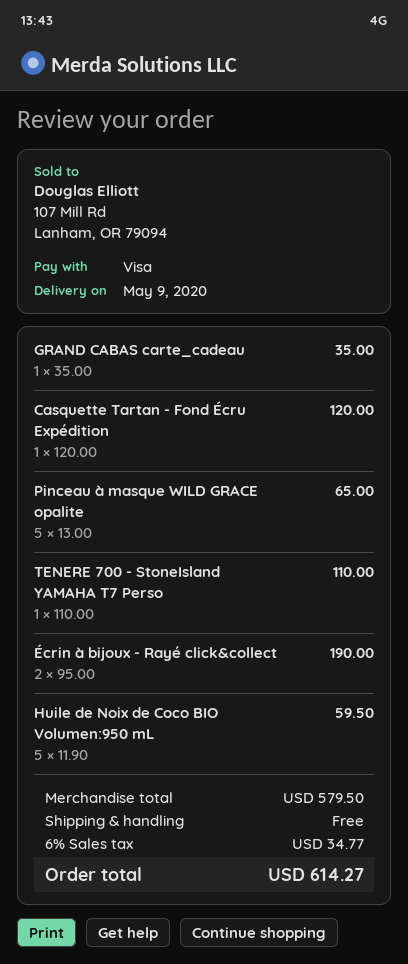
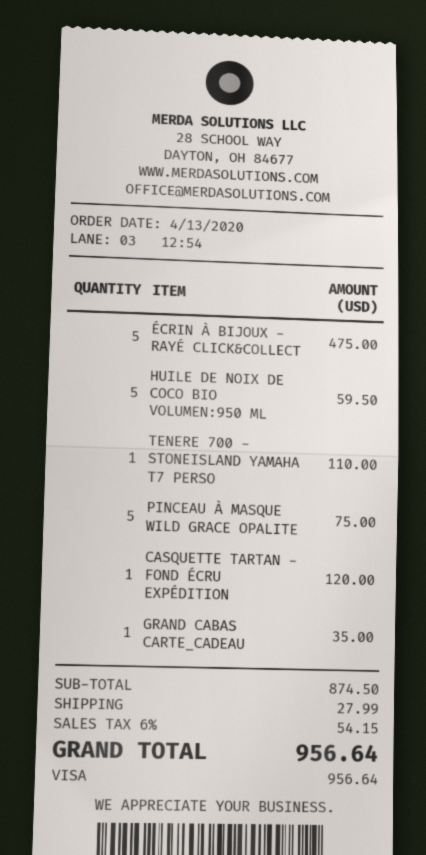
Pinceau à masque WILD GRACE opalite: 5 for 65.00 -> 5 for 75.00
Écrin à bijoux - Rayé click&collect: 2 for 190.00 -> 5 for 475.00
subtotal: 579.50 -> 874.50
shipping: 0.00 -> 27.99
tax: 6% = 34.77 -> 6% = 54.15
total: 614.27 -> 956.64

